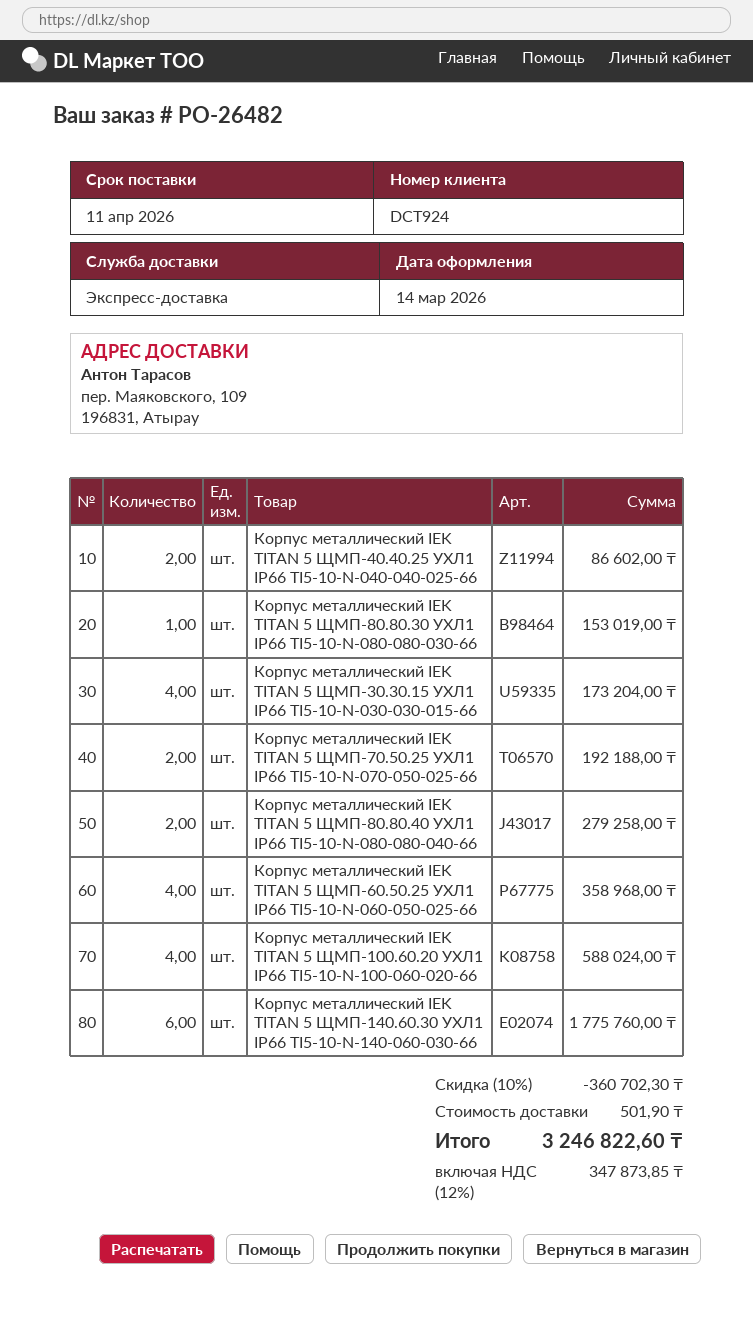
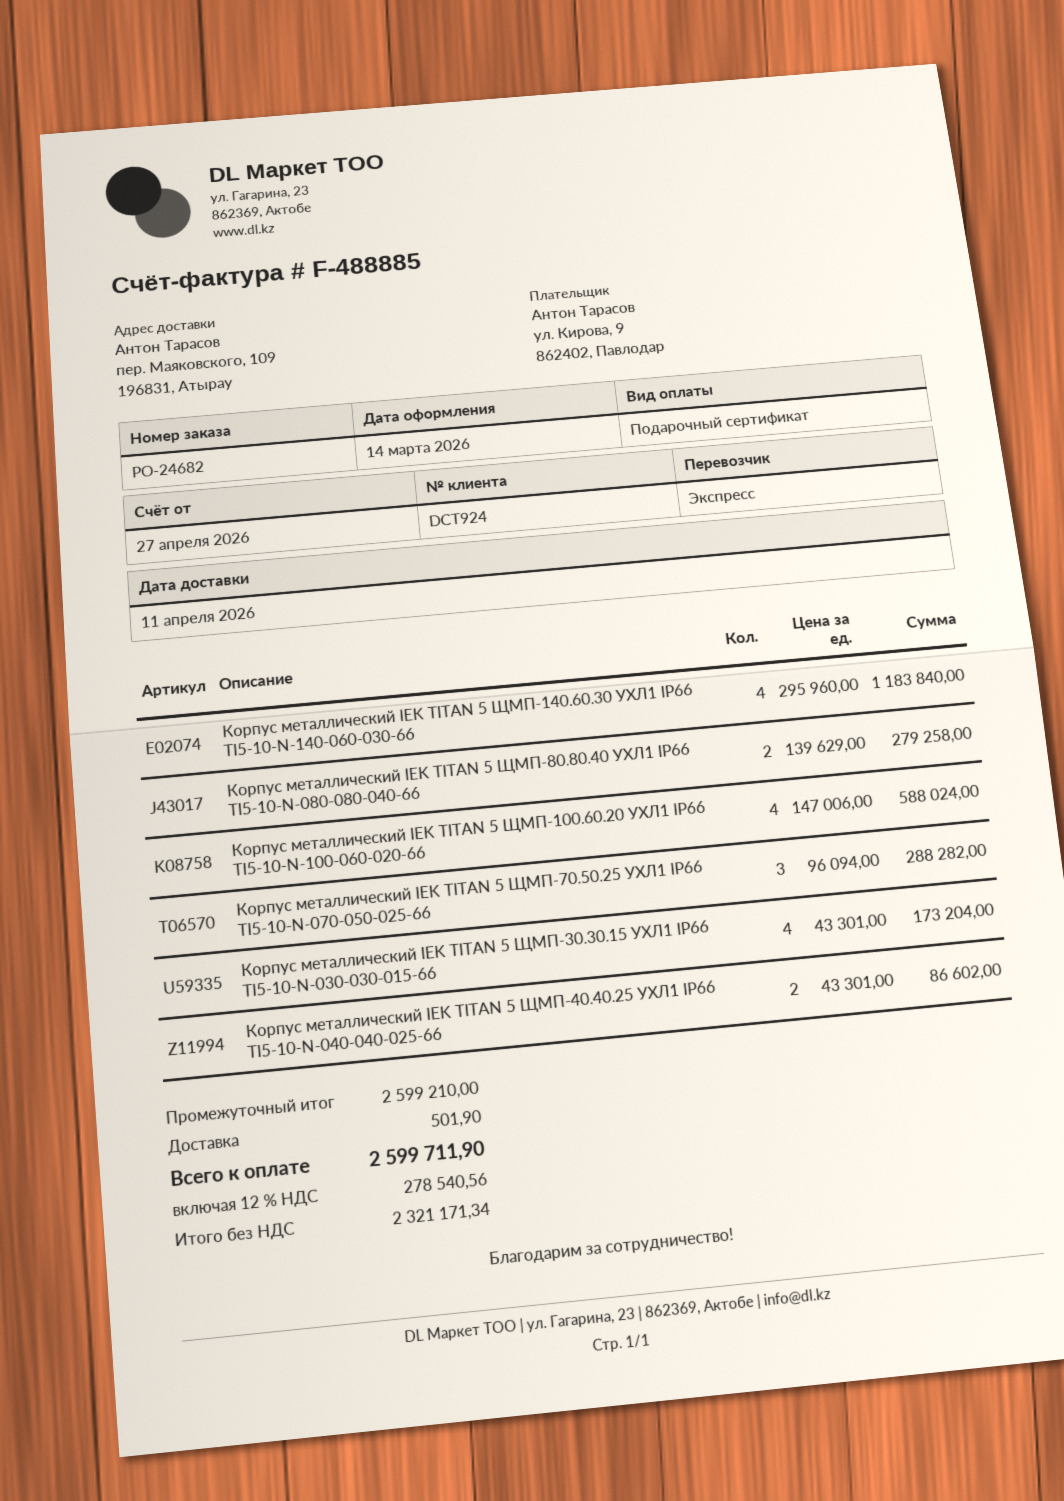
order number: PO-26482 -> PO-24682
Корпус металлический IEK TITAN 5 ЩМП-80.80.30 УХЛ1 IP66 TI5-10-N-080-080-030-66: 1 for 153019.00 -> none
Корпус металлический IEK TITAN 5 ЩМП-70.50.25 УХЛ1 IP66 TI5-10-N-070-050-025-66: 2 for 192188.00 -> 3 for 288282.00
Корпус металлический IEK TITAN 5 ЩМП-60.50.25 УХЛ1 IP66 TI5-10-N-060-050-025-66: 4 for 358968.00 -> none
Корпус металлический IEK TITAN 5 ЩМП-140.60.30 УХЛ1 IP66 TI5-10-N-140-060-030-66: 6 for 1775760.00 -> 4 for 1183840.00
discount: 10% = 360702.30 -> none
tax: 12% = 347873.85 -> 12% = 278540.56
total: 3246822.60 -> 2599711.90

